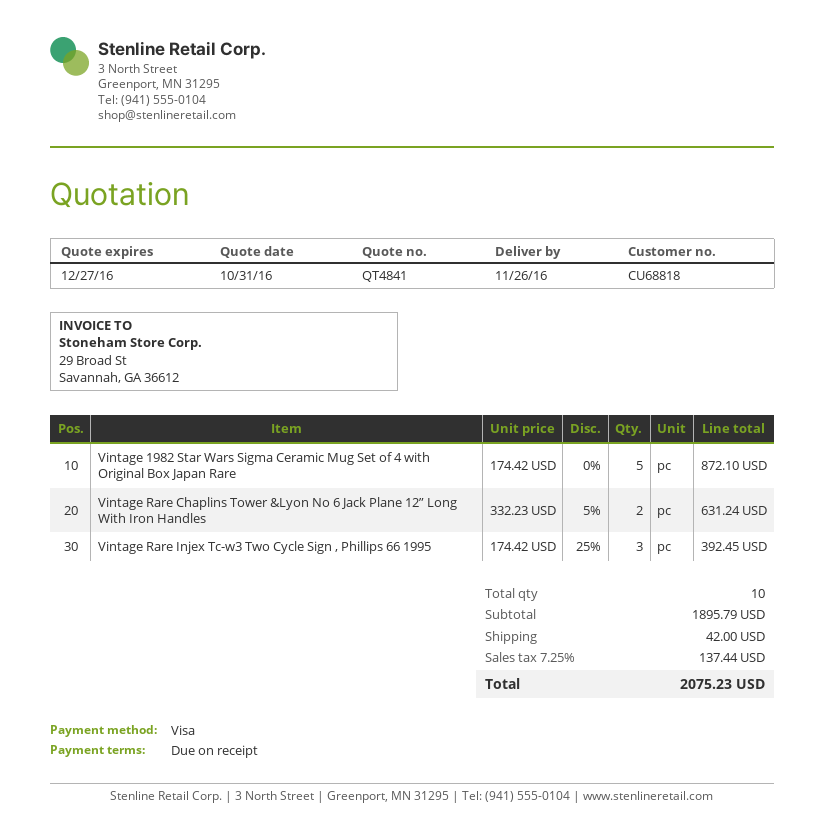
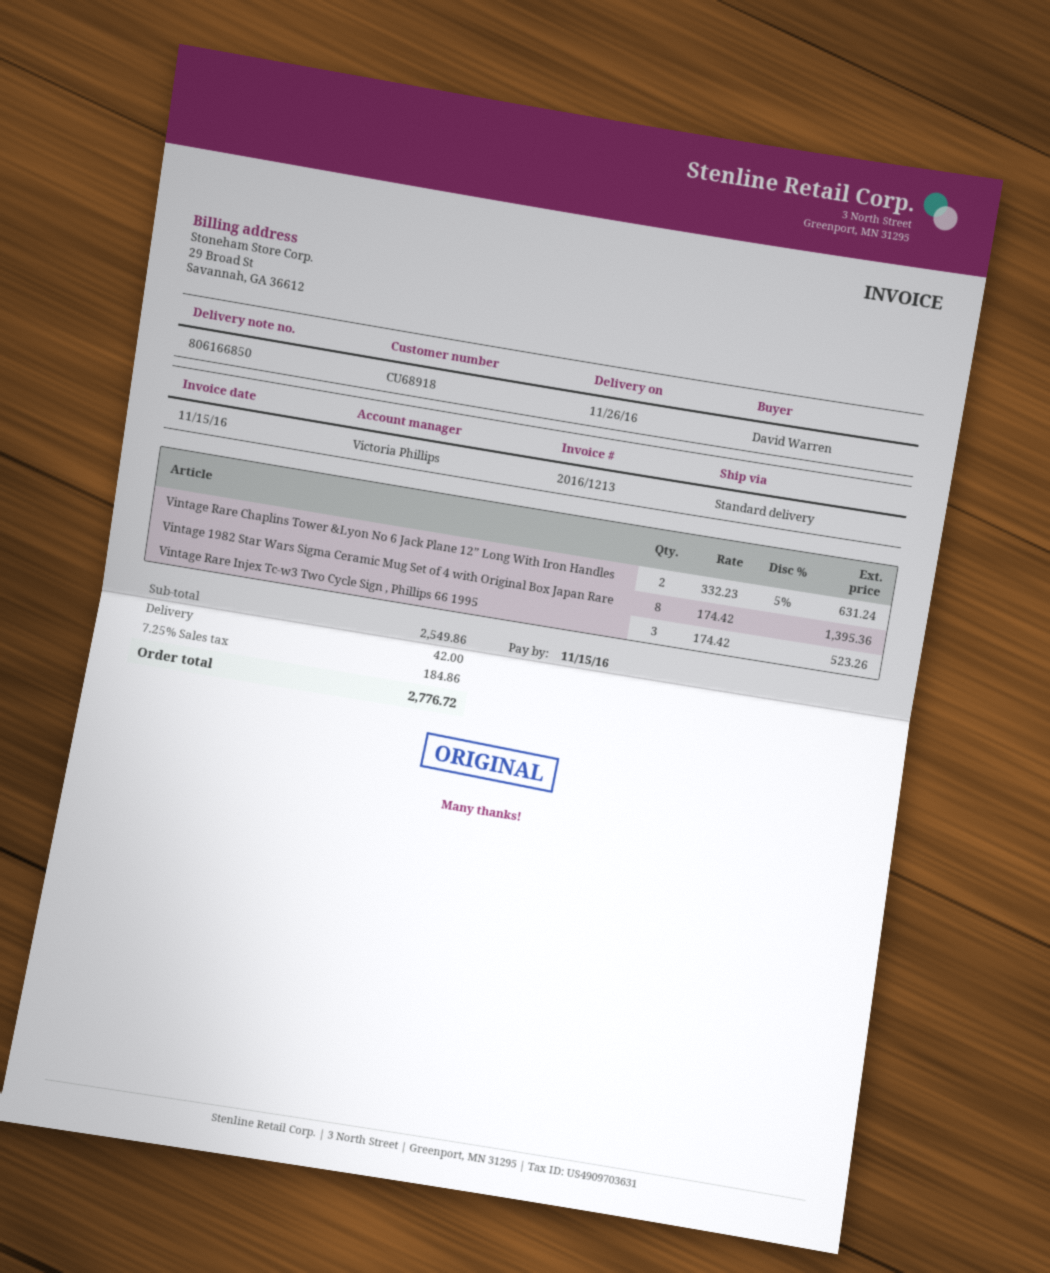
customer number: CU68818 -> CU68918
Vintage 1982 Star Wars Sigma Ceramic Mug Set of 4 with Original Box Japan Rare: 5 x 174.42 = 872.10 -> 8 x 174.42 = 1395.36
Vintage Rare Injex Tc-w3 Two Cycle Sign , Phillips 66 1995: 3 x 174.42 - 25% = 392.45 -> 3 x 174.42 = 523.26
subtotal: 1895.79 -> 2549.86
tax: 7.25% = 137.44 -> 7.25% = 184.86
total: 2075.23 -> 2776.72

